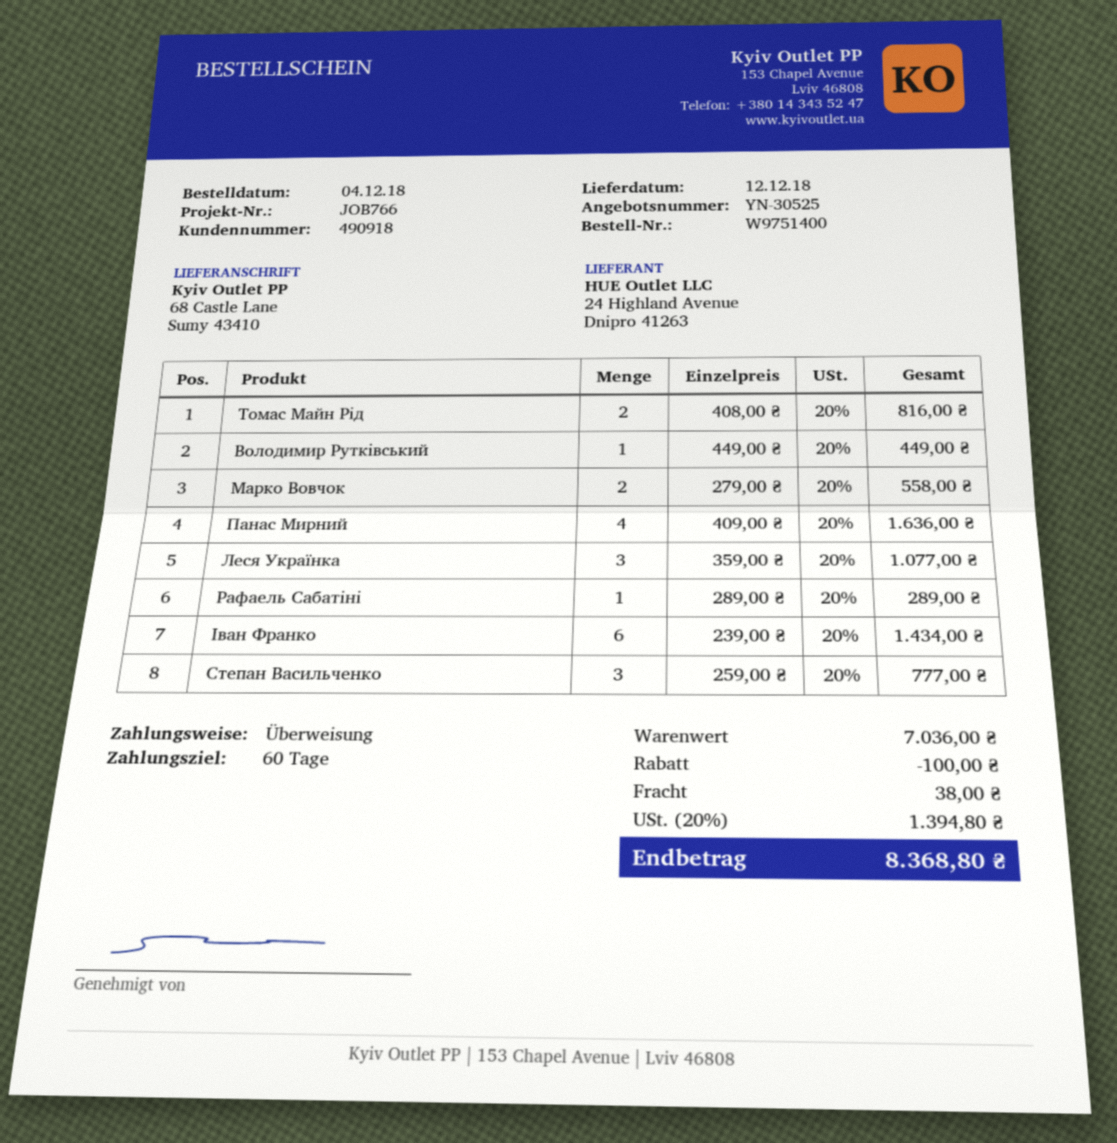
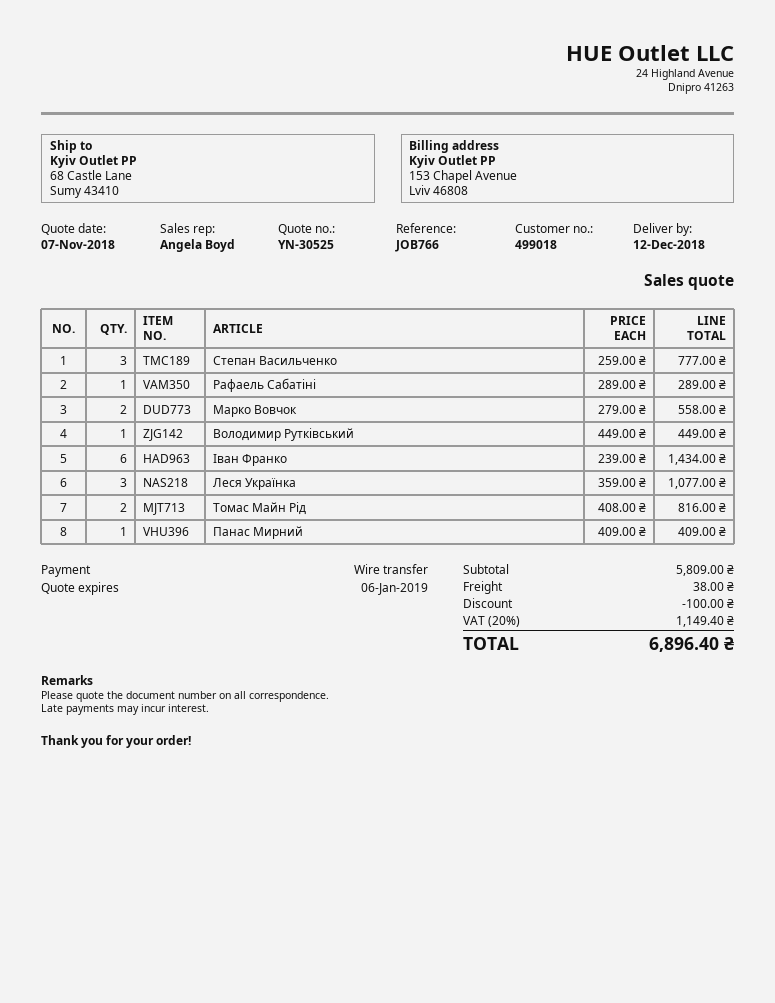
customer number: 490918 -> 499018
Панас Мирний: 4 x 409.00 = 1636.00 -> 1 x 409.00 = 409.00
subtotal: 7036.00 -> 5809.00
tax: 20% = 1394.80 -> 20% = 1149.40
total: 8368.80 -> 6896.40

